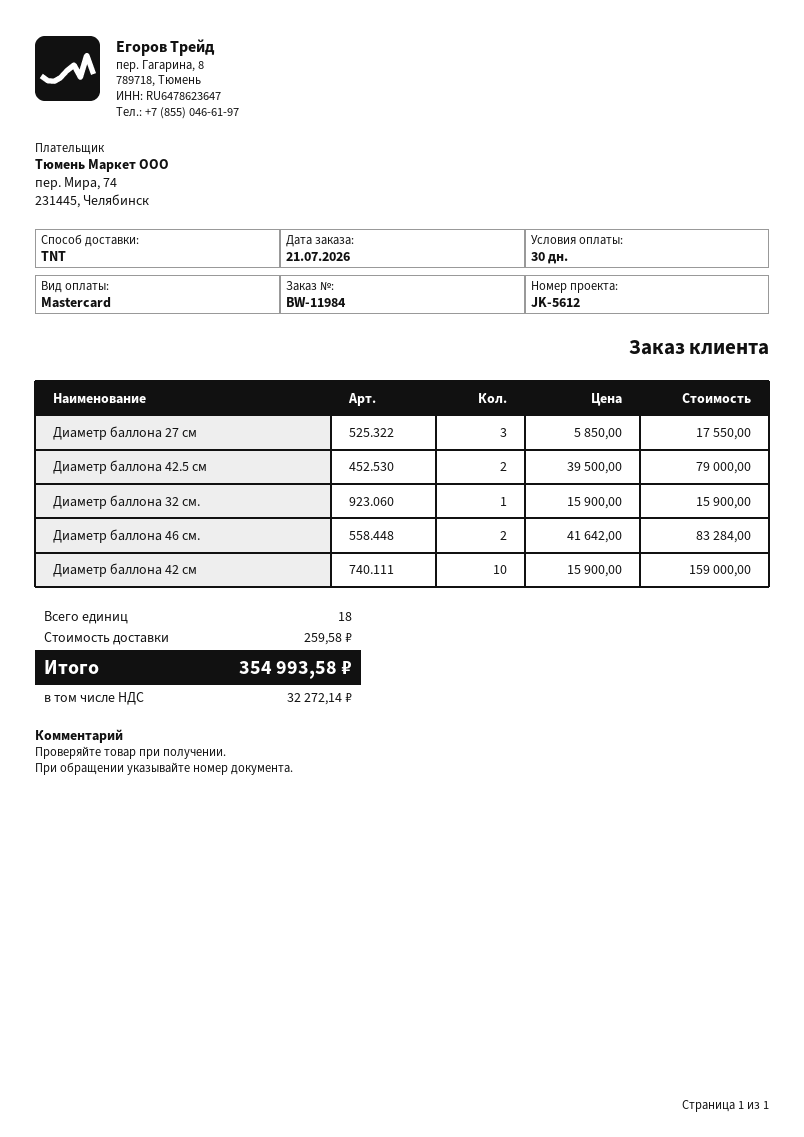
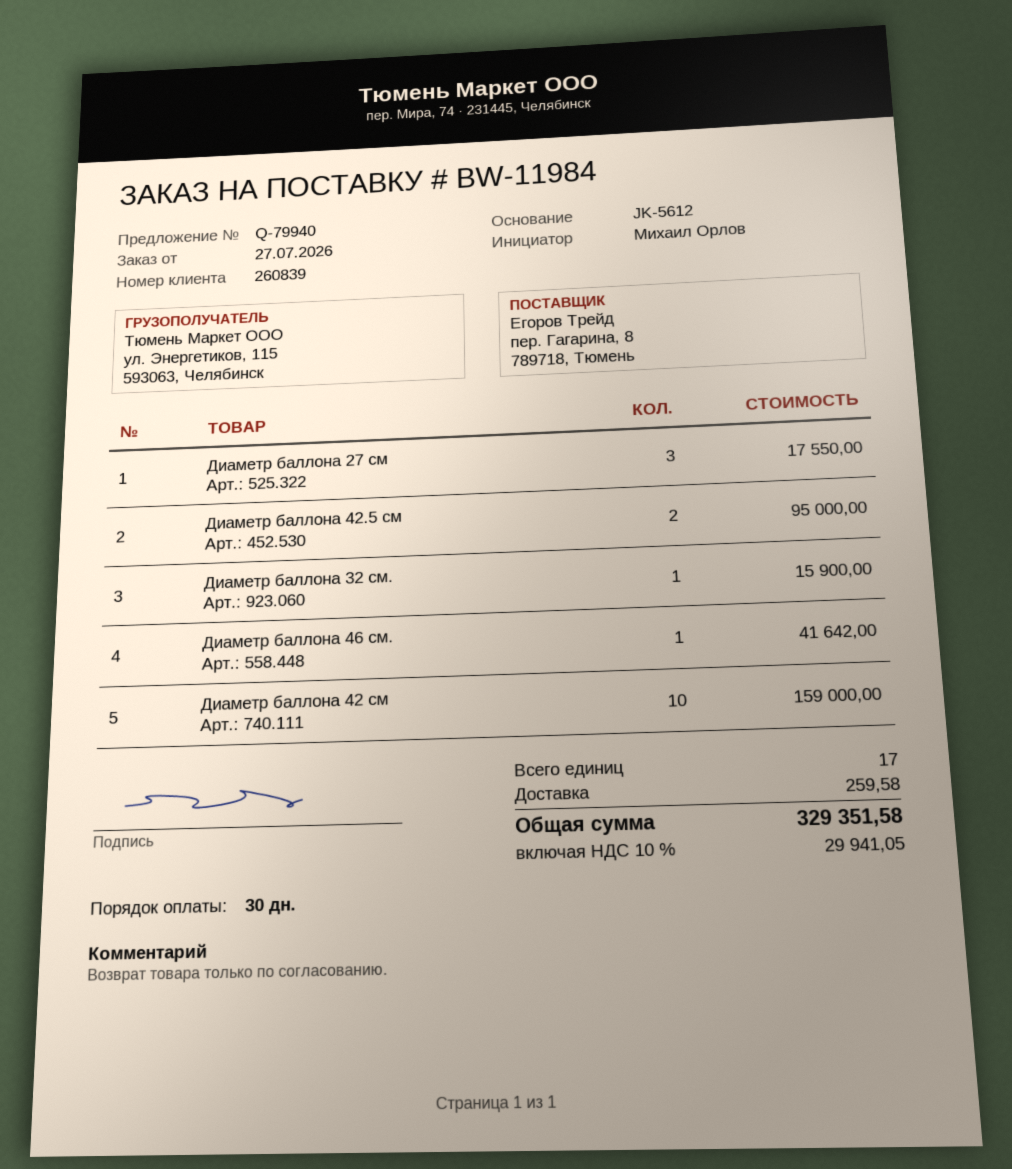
order date: 2026-07-21 -> 2026-07-27
Диаметр баллона 42.5 см: 2 for 79000.00 -> 2 for 95000.00
Диаметр баллона 46 см.: 2 for 83284.00 -> 1 for 41642.00
total quantity: 18 -> 17
tax: 32272.14 -> 29941.05
total: 354993.58 -> 329351.58

